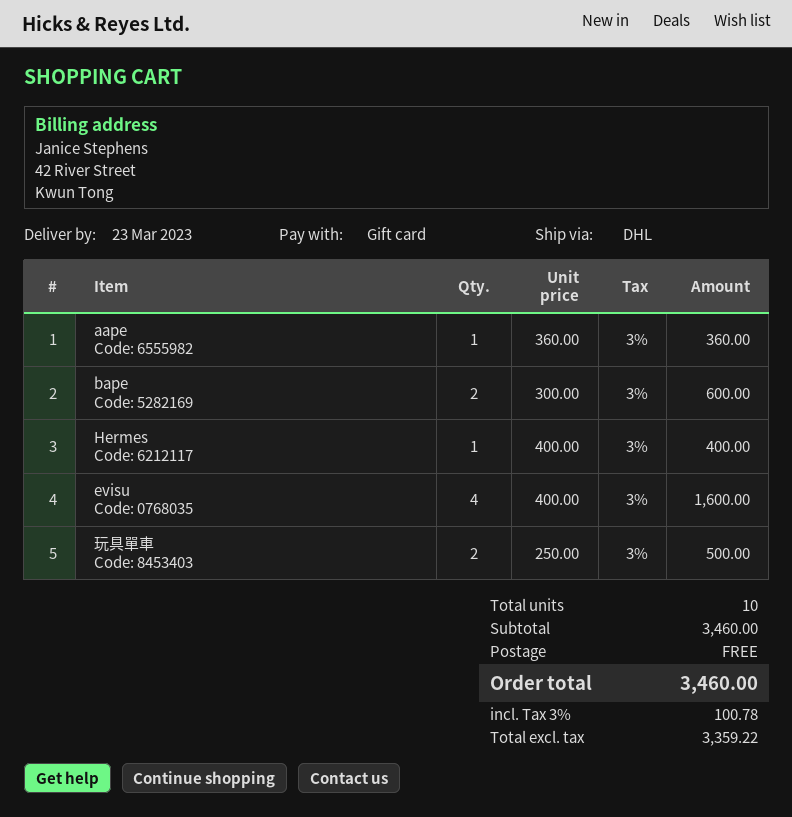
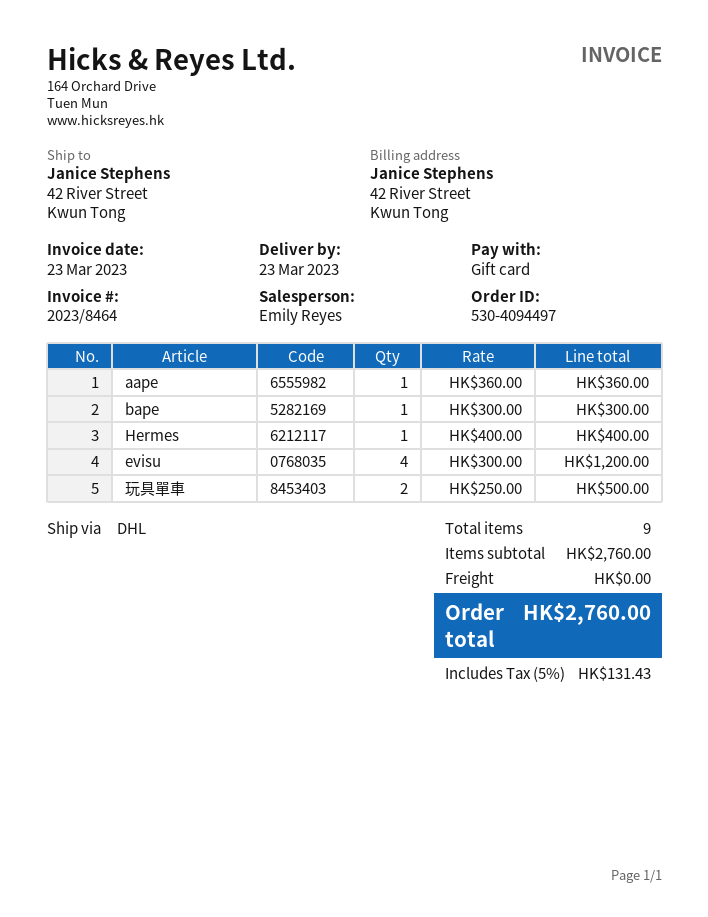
bape: 2 x 300.00 = 600.00 -> 1 x 300.00 = 300.00
evisu: 4 x 400.00 = 1600.00 -> 4 x 300.00 = 1200.00
total quantity: 10 -> 9
subtotal: 3460.00 -> 2760.00
tax: 3% = 100.78 -> 5% = 131.43
total: 3460.00 -> 2760.00

